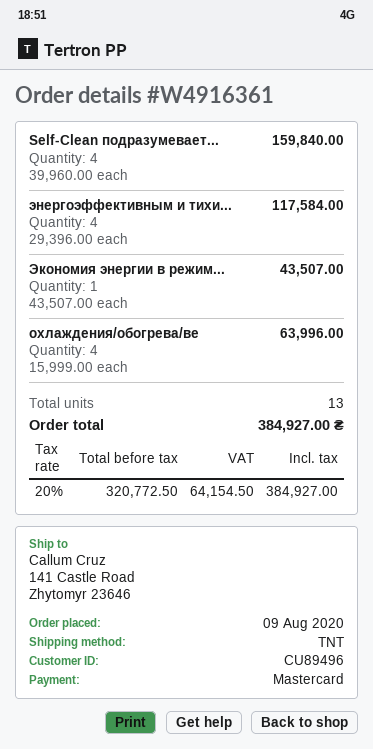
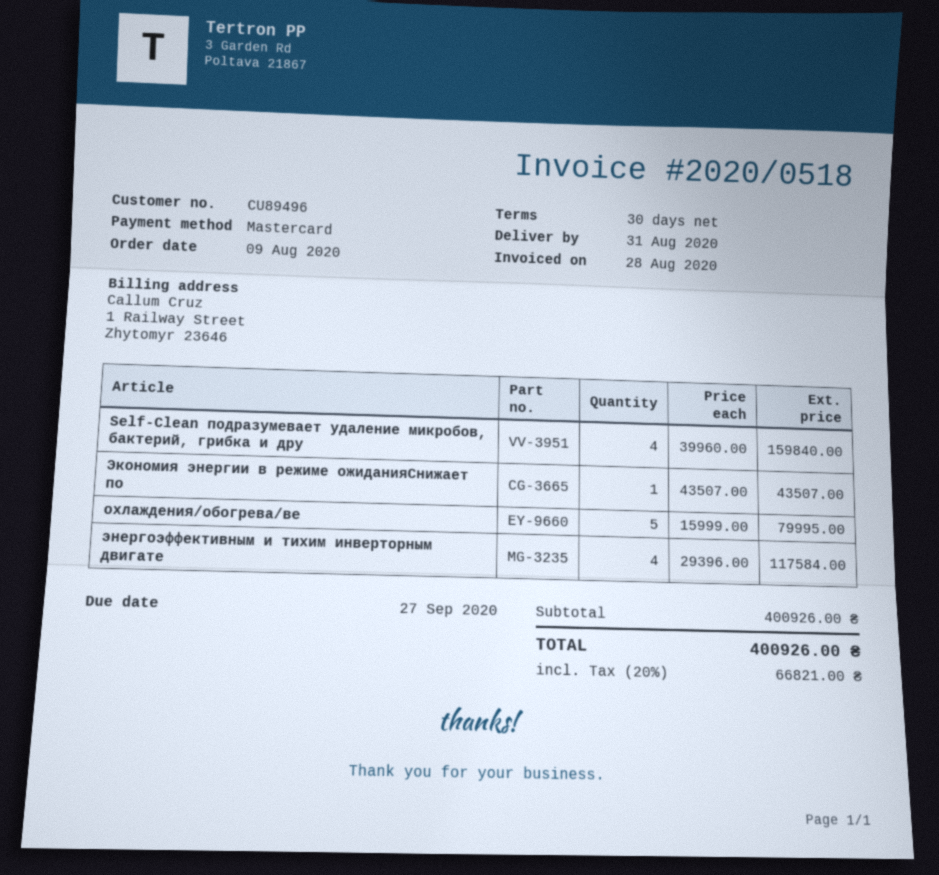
охлаждения/обогрева/ве: 4 x 15999.00 = 63996.00 -> 5 x 15999.00 = 79995.00
tax: 20% = 64154.50 -> 20% = 66821.00
total: 384927.00 -> 400926.00

